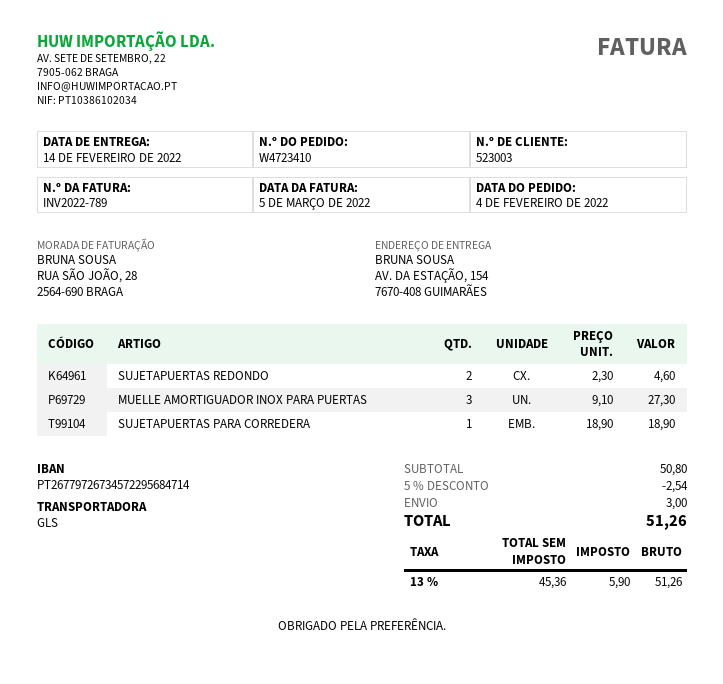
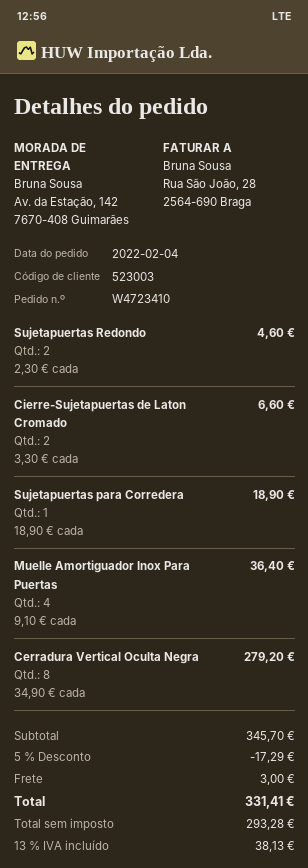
ship to: AV. DA ESTAÇÃO, 154, 7670-408 GUIMARÃES -> Av. da Estação, 142, 7670-408 Guimarães
MUELLE AMORTIGUADOR INOX PARA PUERTAS: 3 x 9.10 = 27.30 -> 4 x 9.10 = 36.40
Cierre-Sujetapuertas de Laton Cromado: none -> 2 x 3.30 = 6.60
Cerradura Vertical Oculta Negra: none -> 8 x 34.90 = 279.20
subtotal: 50.80 -> 345.70
discount: 5% = 2.54 -> 5% = 17.29
net: 45.36 -> 293.28
tax: 13% = 5.90 -> 13% = 38.13
total: 51.26 -> 331.41

